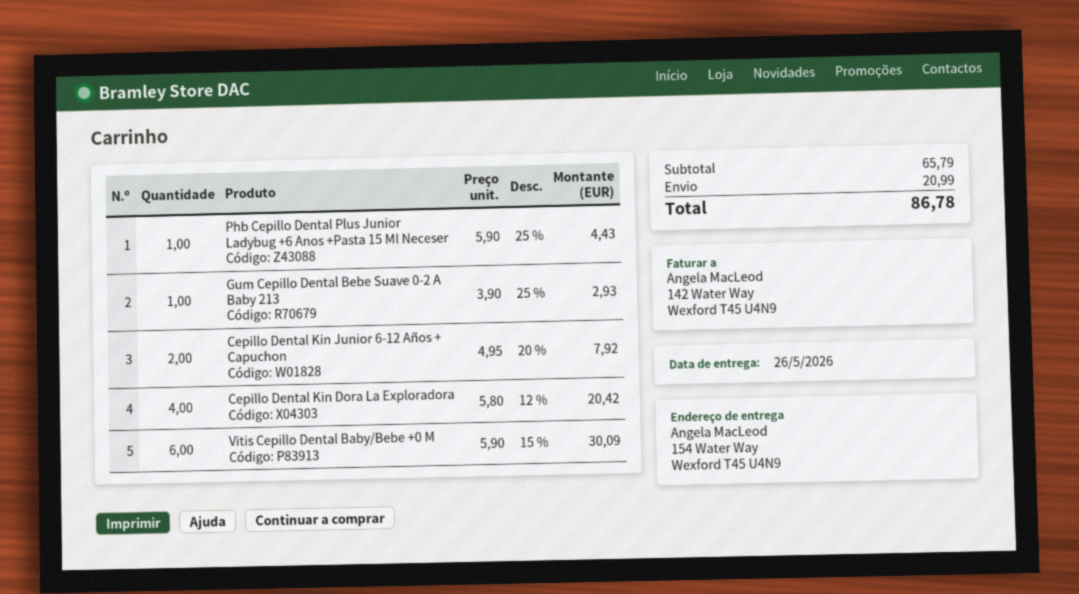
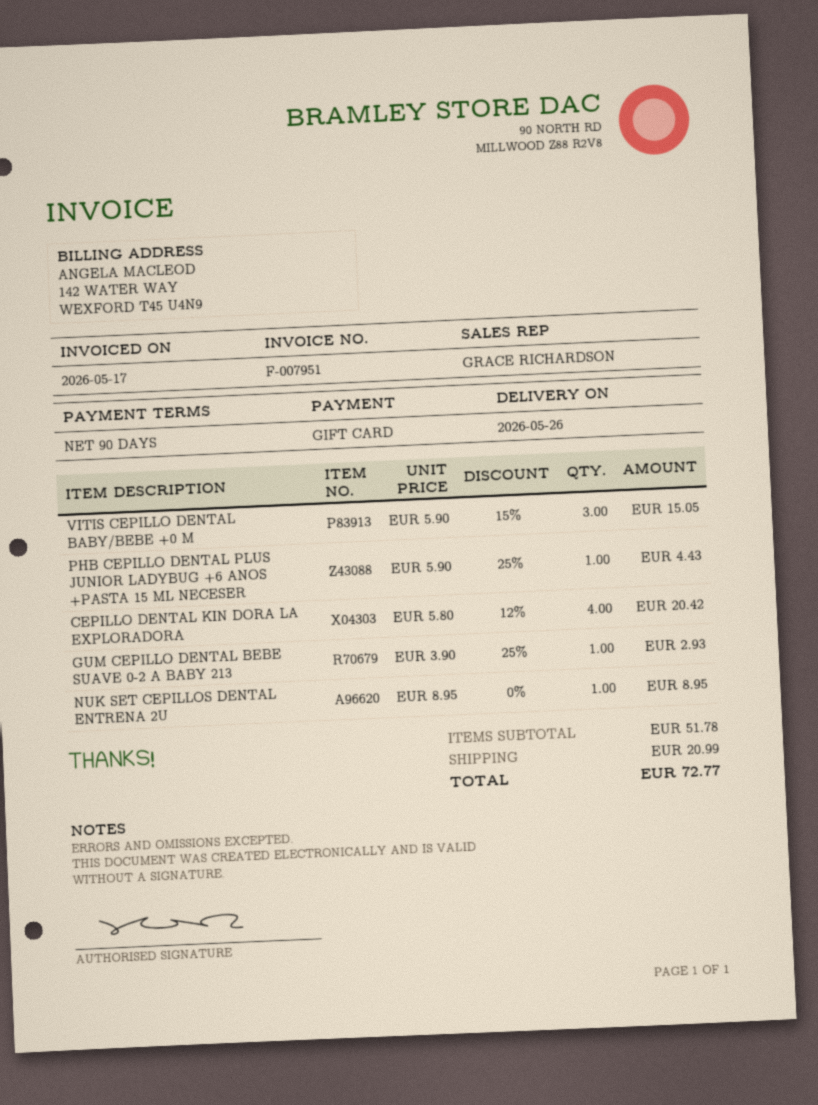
Cepillo Dental Kin Junior 6-12 Años + Capuchon: 2 x 4.95 - 20% = 7.92 -> none
Vitis Cepillo Dental Baby/Bebe +0 M: 6 x 5.90 - 15% = 30.09 -> 3 x 5.90 - 15% = 15.05
NUK SET CEPILLOS DENTAL ENTRENA 2U: none -> 1 x 8.95 = 8.95
subtotal: 65.79 -> 51.78
total: 86.78 -> 72.77

